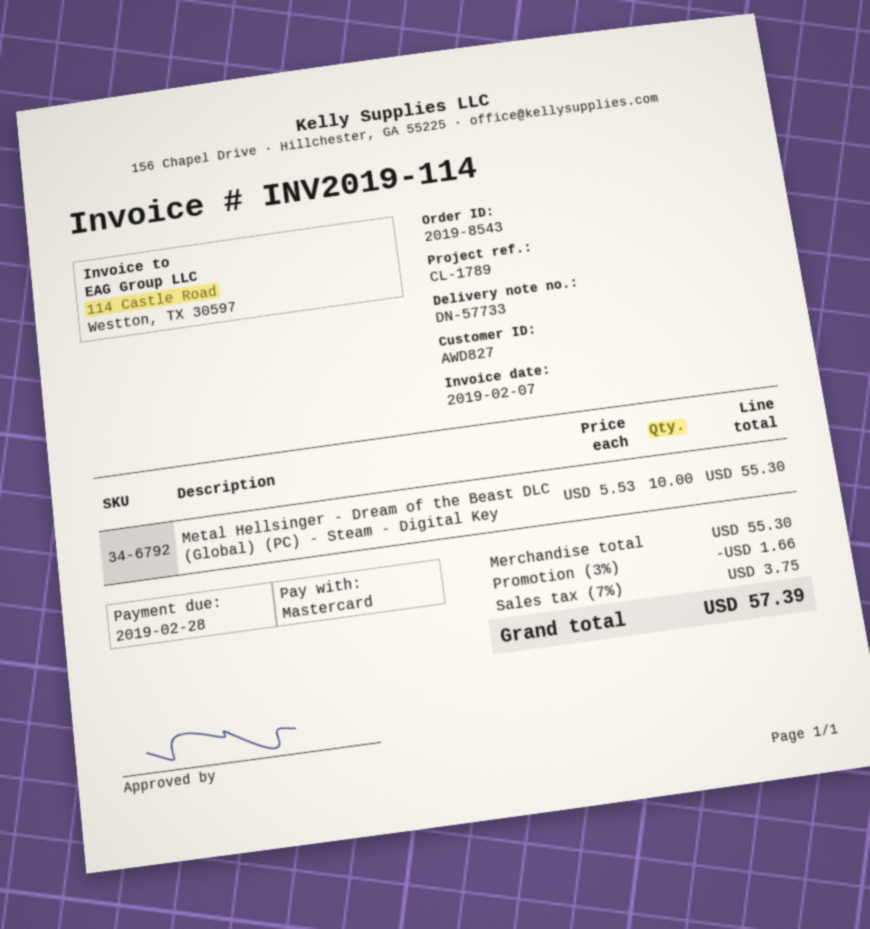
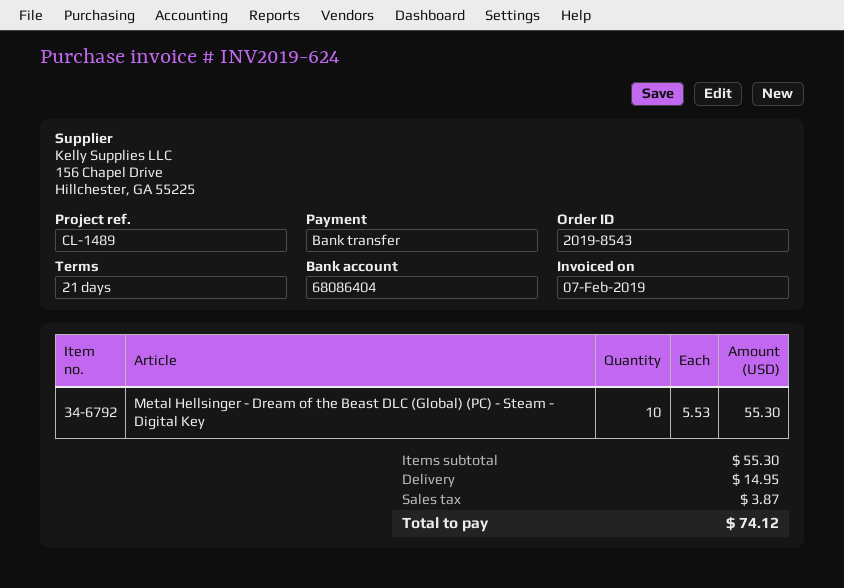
invoice number: INV2019-114 -> INV2019-624
reference: CL-1789 -> CL-1489
payment method: Mastercard -> bank transfer
discount: 3% = 1.66 -> none
shipping: none -> 14.95
tax: 3.75 -> 3.87
total: 57.39 -> 74.12

